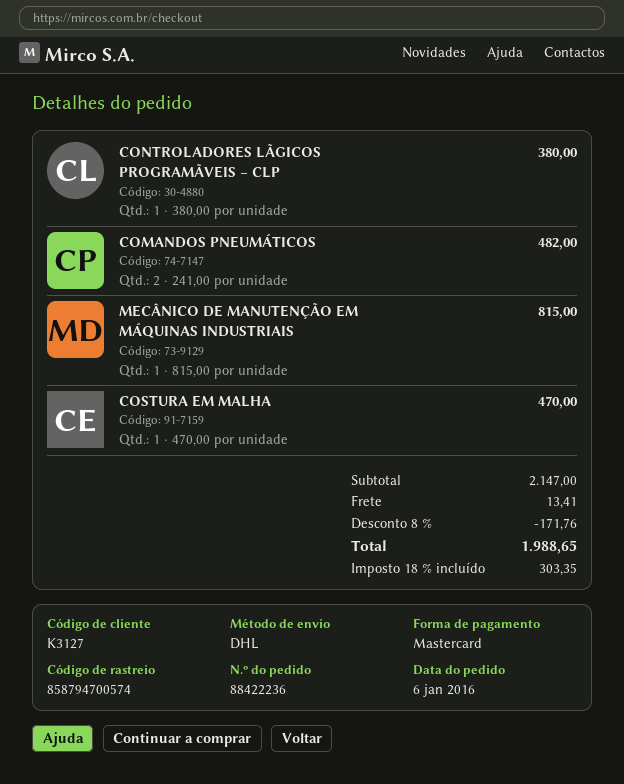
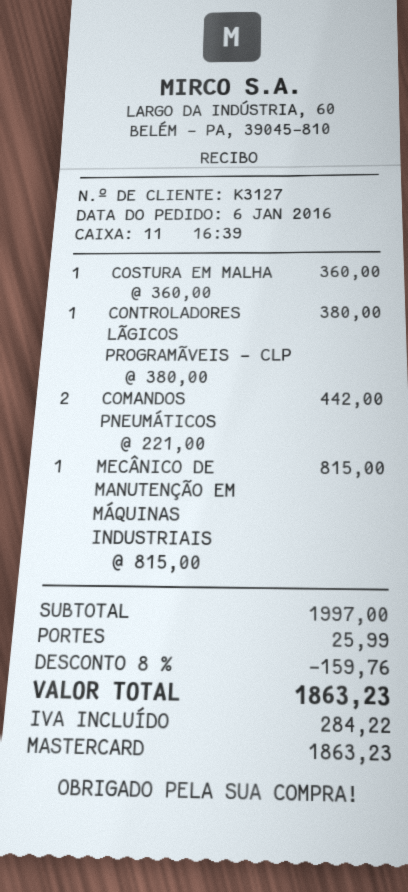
COMANDOS PNEUMÁTICOS: 2 x 241.00 = 482.00 -> 2 x 221.00 = 442.00
COSTURA EM MALHA: 1 x 470.00 = 470.00 -> 1 x 360.00 = 360.00
subtotal: 2147.00 -> 1997.00
discount: 8% = 171.76 -> 8% = 159.76
shipping: 13.41 -> 25.99
tax: 303.35 -> 284.22
total: 1988.65 -> 1863.23

